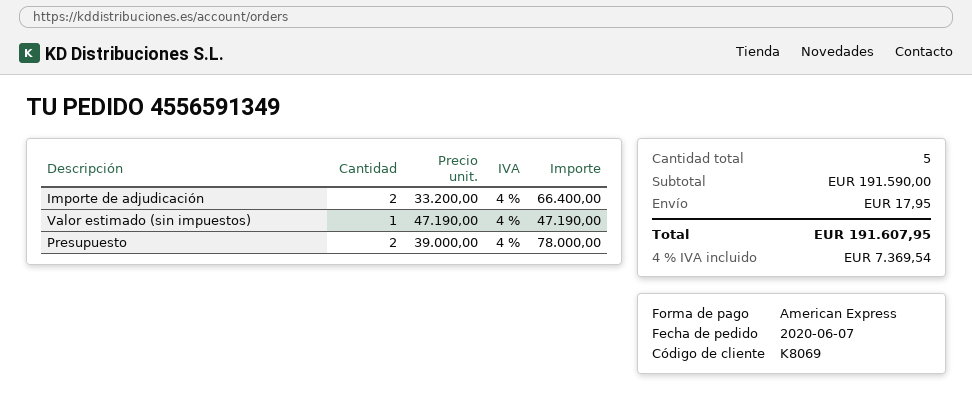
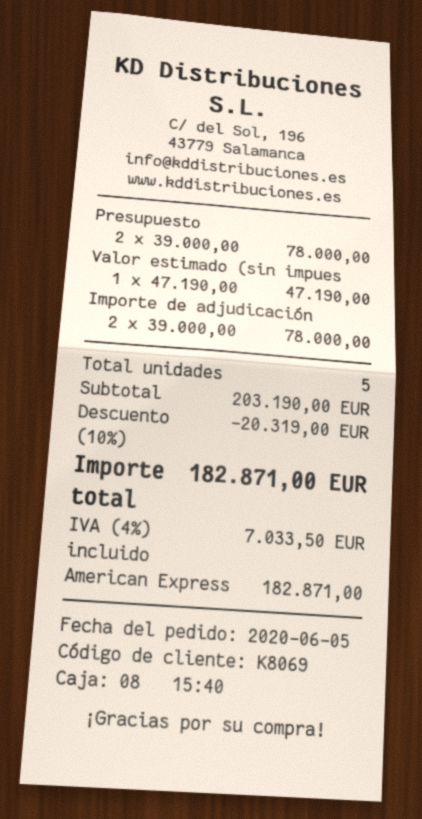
order date: 2020-06-07 -> 2020-06-05
Importe de adjudicación: 2 x 33200.00 = 66400.00 -> 2 x 39000.00 = 78000.00
subtotal: 191590.00 -> 203190.00
discount: none -> 10% = 20319.00
shipping: 17.95 -> none
tax: 4% = 7369.54 -> 4% = 7033.50
total: 191607.95 -> 182871.00

